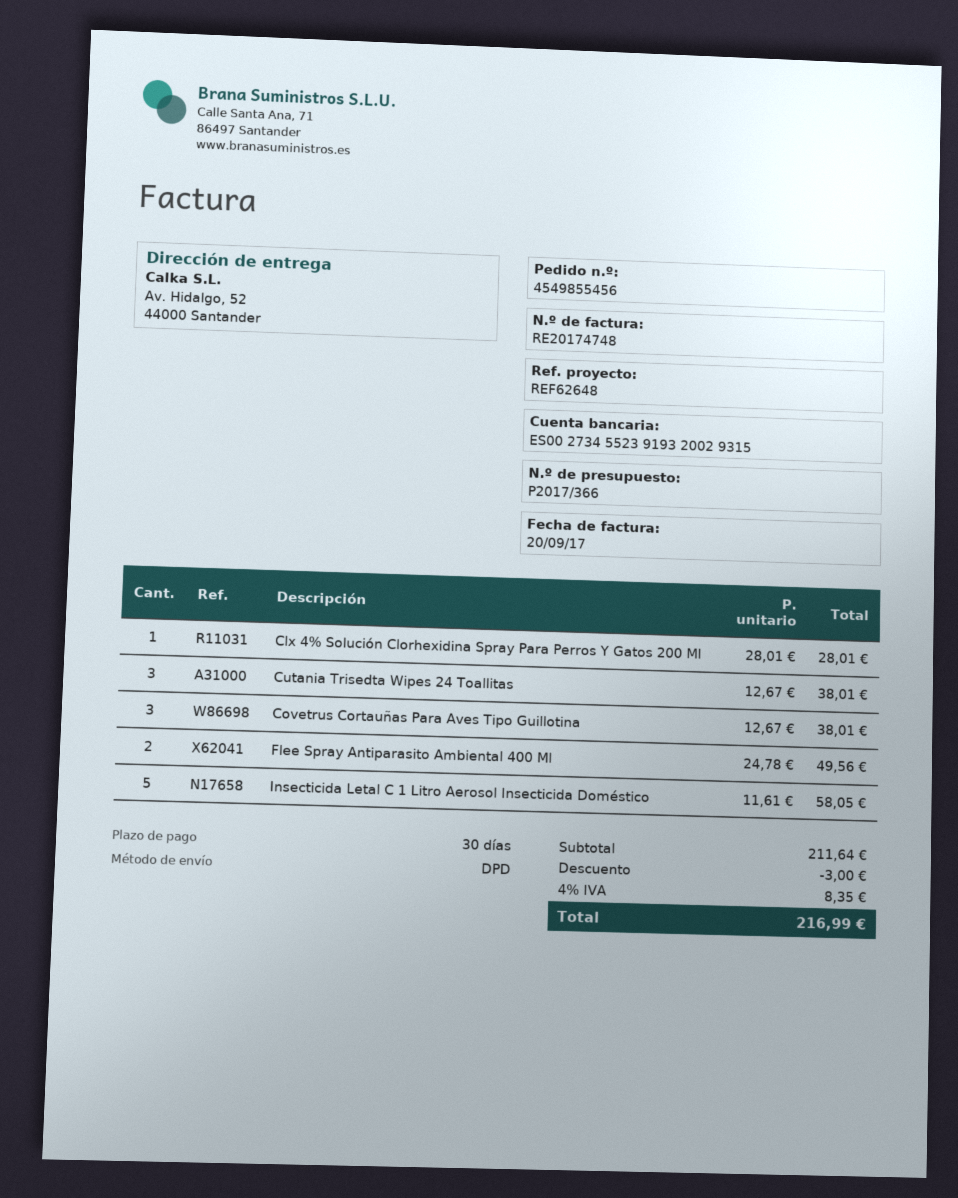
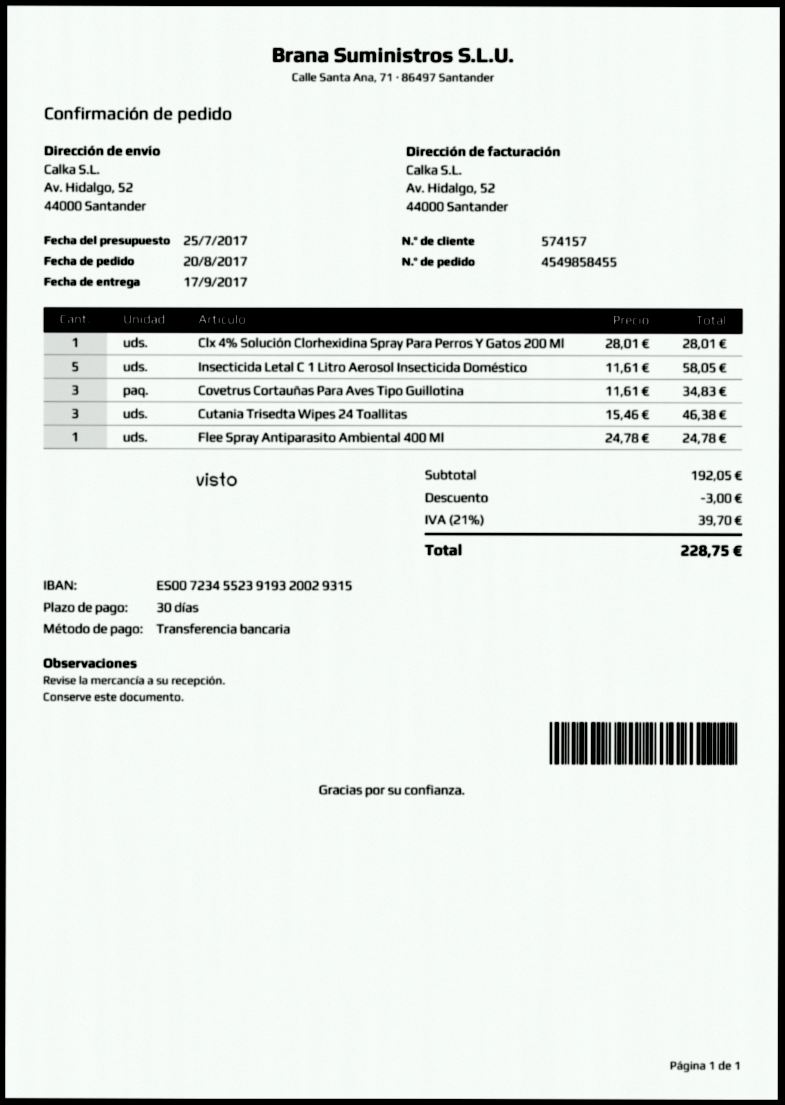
order number: 4549855456 -> 4549858455
bank account: ES0027345523919320029315 -> ES0072345523919320029315
Cutania Trisedta Wipes 24 Toallitas: 3 x 12.67 = 38.01 -> 3 x 15.46 = 46.38
Covetrus Cortauñas Para Aves Tipo Guillotina: 3 x 12.67 = 38.01 -> 3 x 11.61 = 34.83
Flee Spray Antiparasito Ambiental 400 Ml: 2 x 24.78 = 49.56 -> 1 x 24.78 = 24.78
subtotal: 211.64 -> 192.05
tax: 4% = 8.35 -> 21% = 39.70
total: 216.99 -> 228.75

